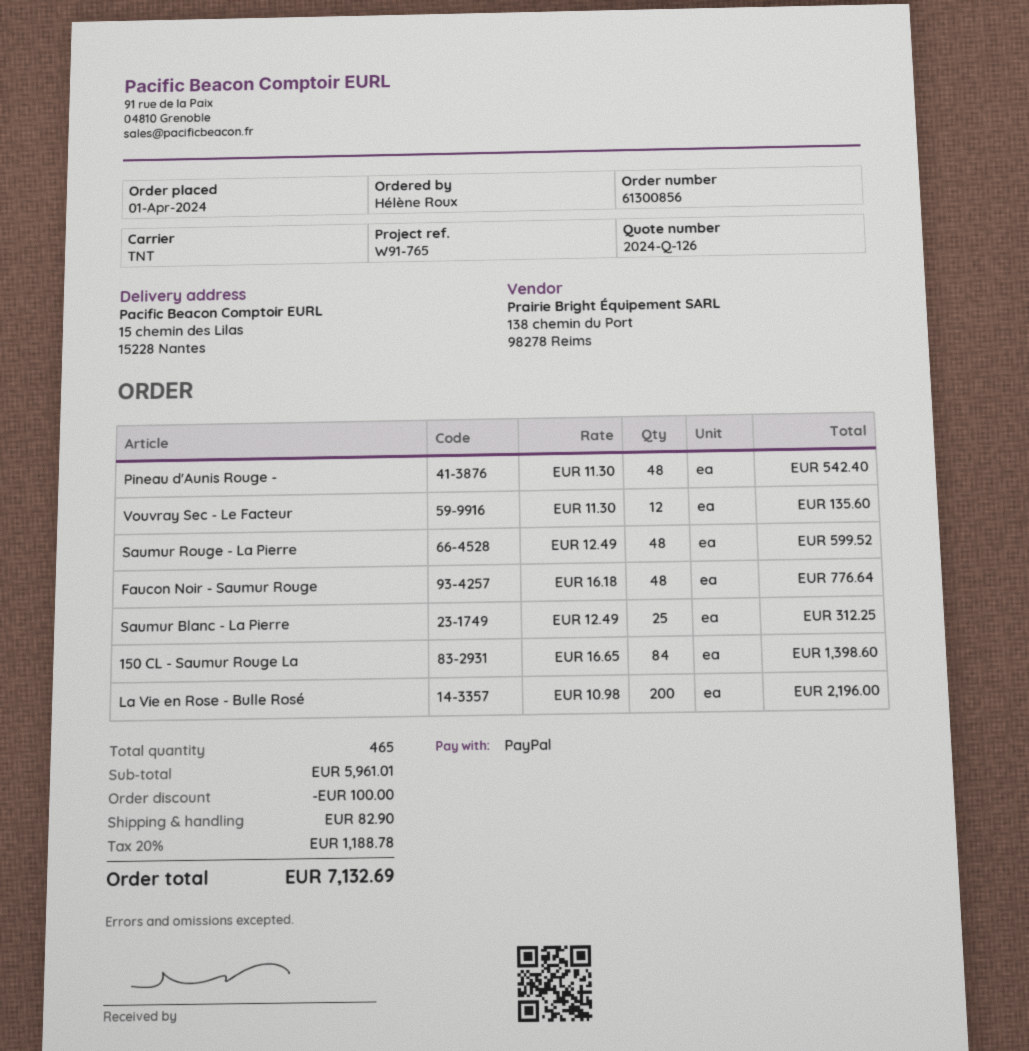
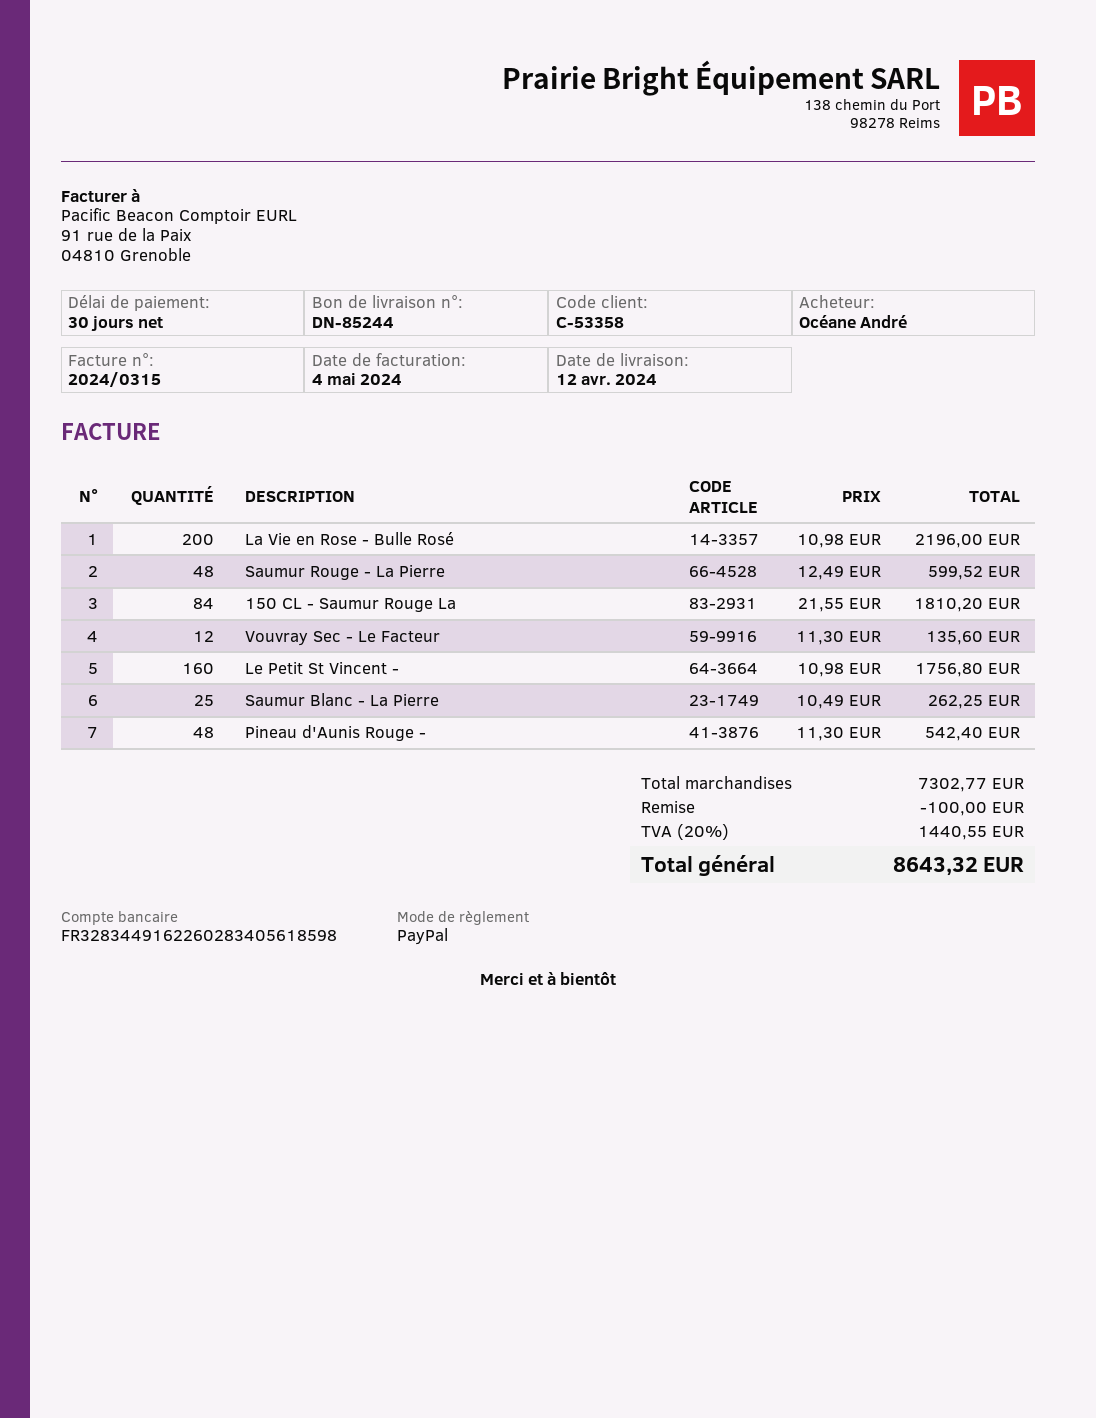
ordered by: Hélène Roux -> Océane André
Faucon Noir - Saumur Rouge: 48 x 16.18 = 776.64 -> none
Saumur Blanc - La Pierre: 25 x 12.49 = 312.25 -> 25 x 10.49 = 262.25
150 CL - Saumur Rouge La: 84 x 16.65 = 1398.60 -> 84 x 21.55 = 1810.20
Le Petit St Vincent -: none -> 160 x 10.98 = 1756.80
subtotal: 5961.01 -> 7302.77
shipping: 82.90 -> none
tax: 20% = 1188.78 -> 20% = 1440.55
total: 7132.69 -> 8643.32

